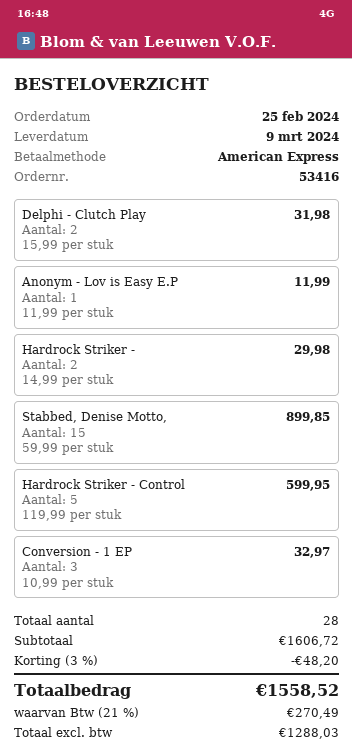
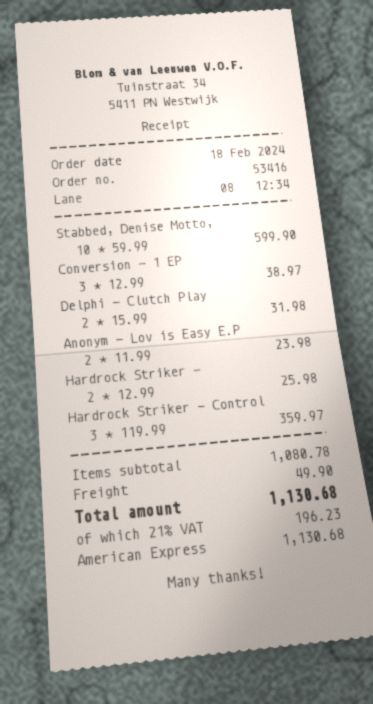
order date: 2024-02-25 -> 2024-02-18
Anonym - Lov is Easy E.P: 1 x 11.99 = 11.99 -> 2 x 11.99 = 23.98
Hardrock Striker -: 2 x 14.99 = 29.98 -> 2 x 12.99 = 25.98
Stabbed, Denise Motto,: 15 x 59.99 = 899.85 -> 10 x 59.99 = 599.90
Hardrock Striker - Control: 5 x 119.99 = 599.95 -> 3 x 119.99 = 359.97
Conversion - 1 EP: 3 x 10.99 = 32.97 -> 3 x 12.99 = 38.97
subtotal: 1606.72 -> 1080.78
discount: 3% = 48.20 -> none
shipping: none -> 49.90
tax: 21% = 270.49 -> 21% = 196.23
total: 1558.52 -> 1130.68

